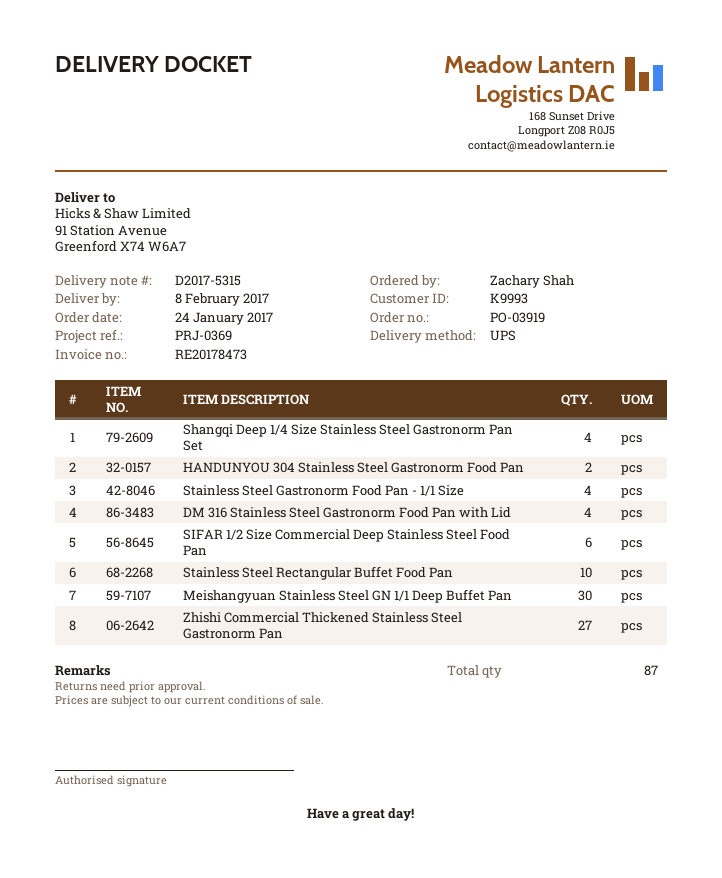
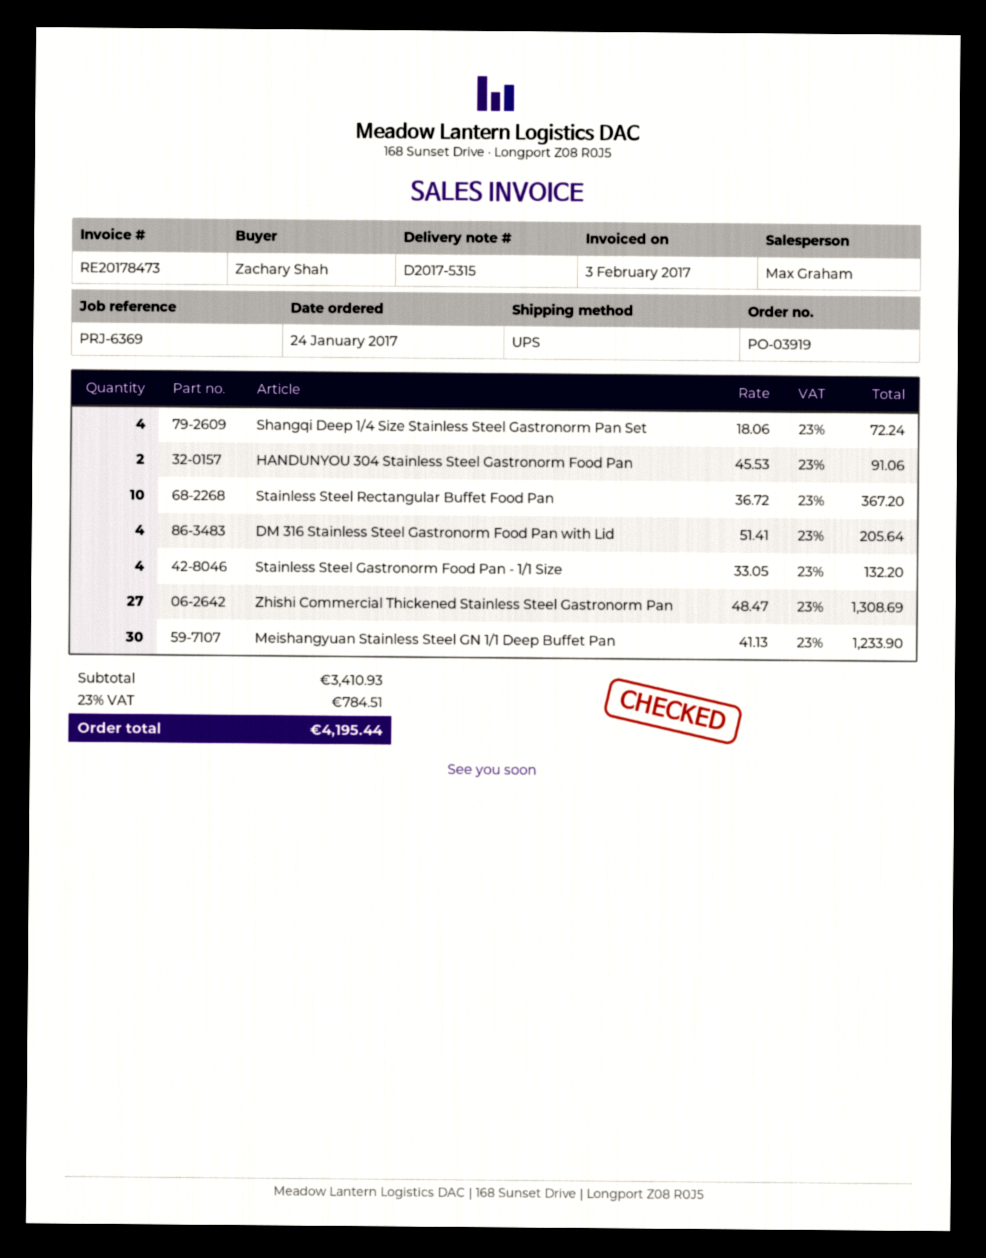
reference: PRJ-0369 -> PRJ-6369
SIFAR 1/2 Size Commercial Deep Stainless Steel Food Pan: 6 -> none

